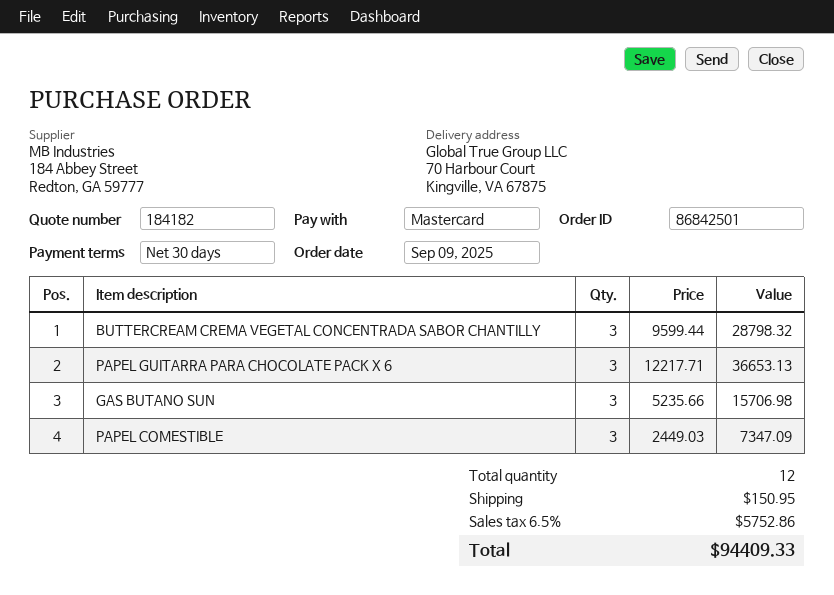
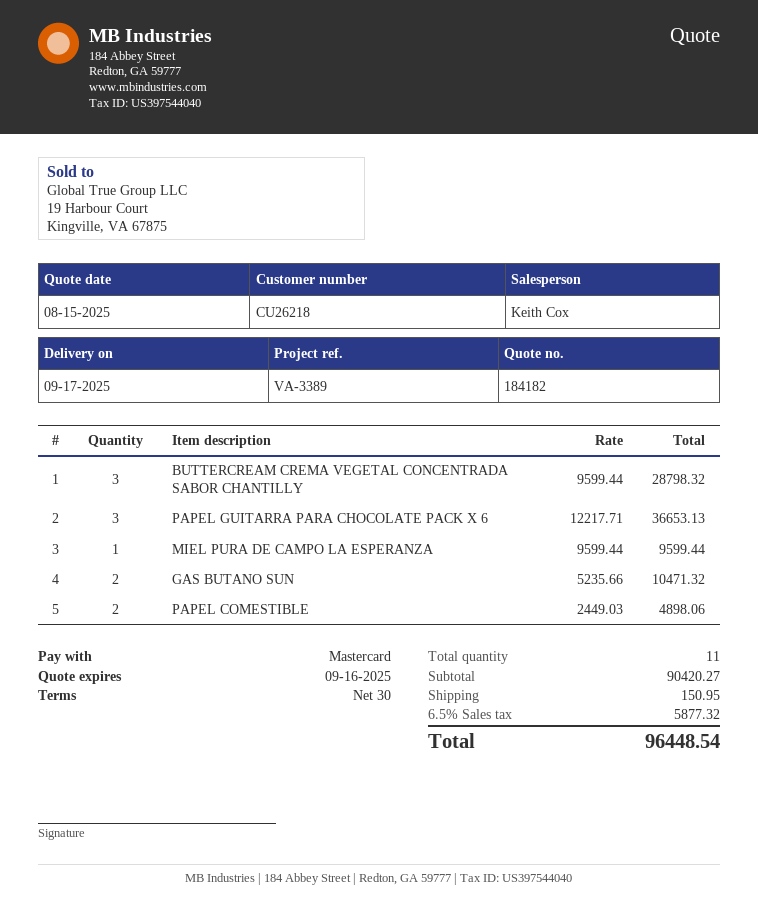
GAS BUTANO SUN: 3 x 5235.66 = 15706.98 -> 2 x 5235.66 = 10471.32
PAPEL COMESTIBLE: 3 x 2449.03 = 7347.09 -> 2 x 2449.03 = 4898.06
MIEL PURA DE CAMPO LA ESPERANZA: none -> 1 x 9599.44 = 9599.44
total quantity: 12 -> 11
tax: 6.5% = 5752.86 -> 6.5% = 5877.32
total: 94409.33 -> 96448.54

